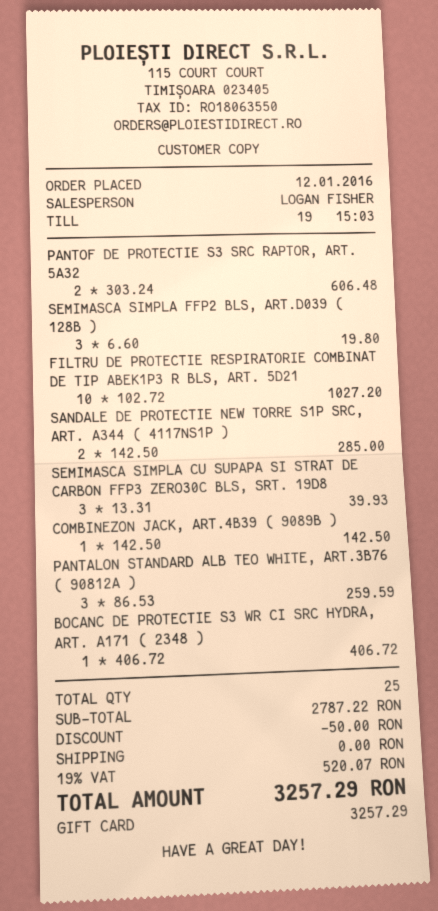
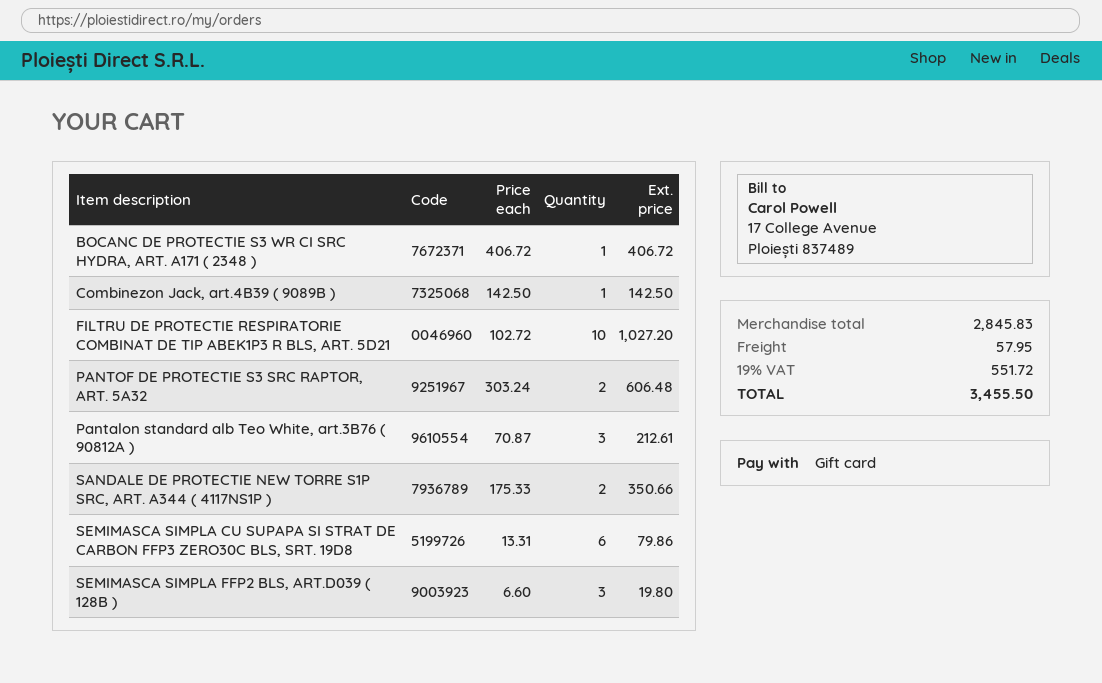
SANDALE DE PROTECTIE NEW TORRE S1P SRC, ART. A344 ( 4117NS1P ): 2 x 142.50 = 285.00 -> 2 x 175.33 = 350.66
SEMIMASCA SIMPLA CU SUPAPA SI STRAT DE CARBON FFP3 ZERO30C BLS, SRT. 19D8: 3 x 13.31 = 39.93 -> 6 x 13.31 = 79.86
PANTALON STANDARD ALB TEO WHITE, ART.3B76 ( 90812A ): 3 x 86.53 = 259.59 -> 3 x 70.87 = 212.61
subtotal: 2787.22 -> 2845.83
discount: 50.00 -> none
shipping: 0.00 -> 57.95
tax: 19% = 520.07 -> 19% = 551.72
total: 3257.29 -> 3455.50

